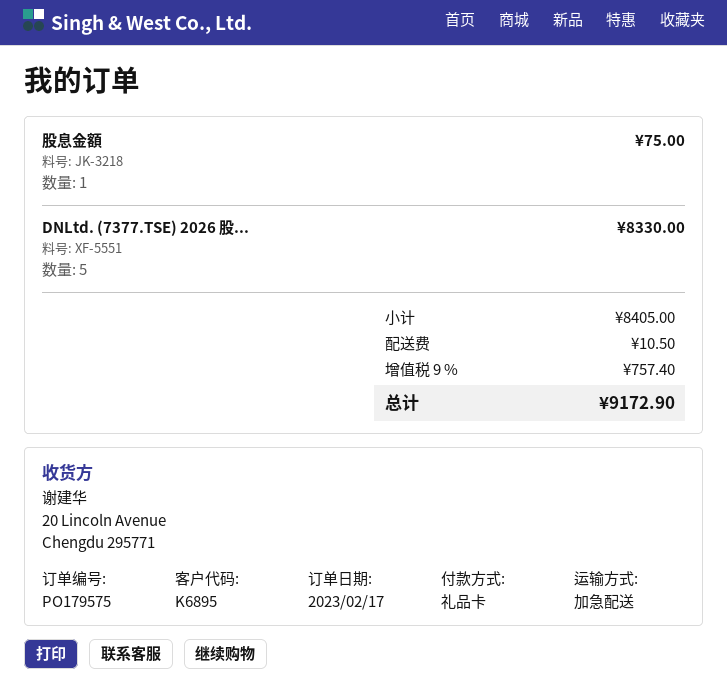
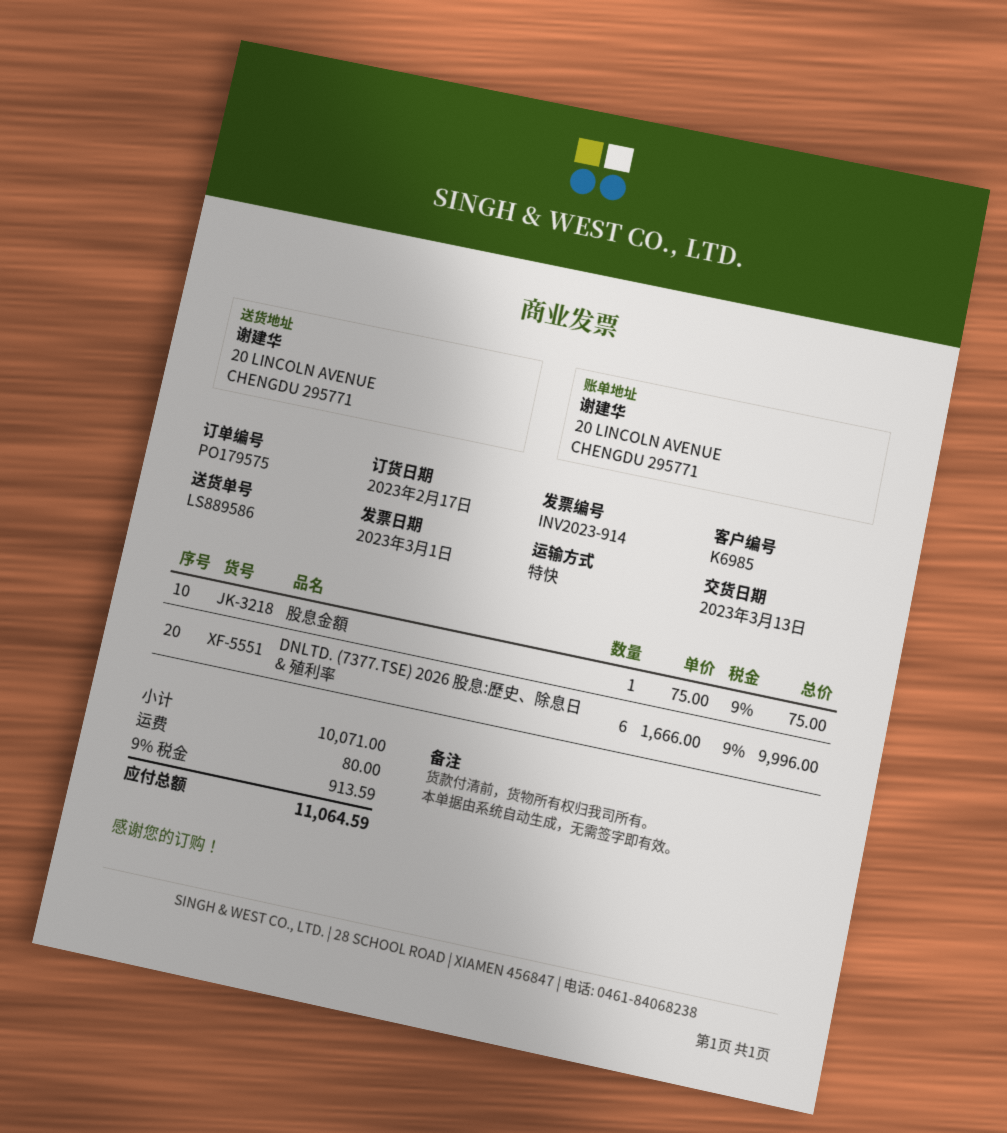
customer number: K6895 -> K6985
DNLtd. (7377.TSE) 2026 股...: 5 for 8330.00 -> 6 for 9996.00
subtotal: 8405.00 -> 10071.00
shipping: 10.50 -> 80.00
tax: 9% = 757.40 -> 9% = 913.59
total: 9172.90 -> 11064.59

